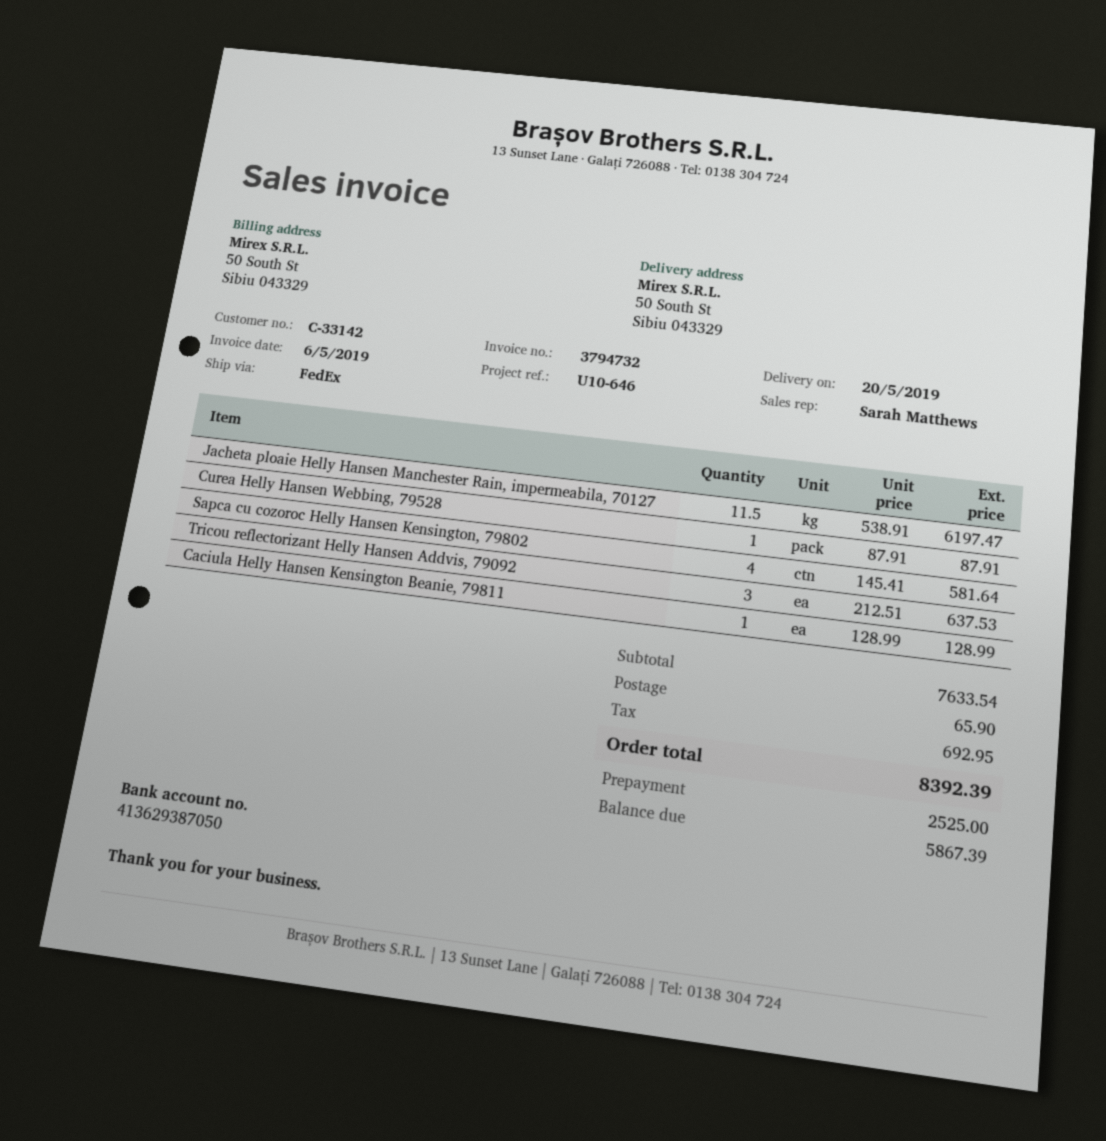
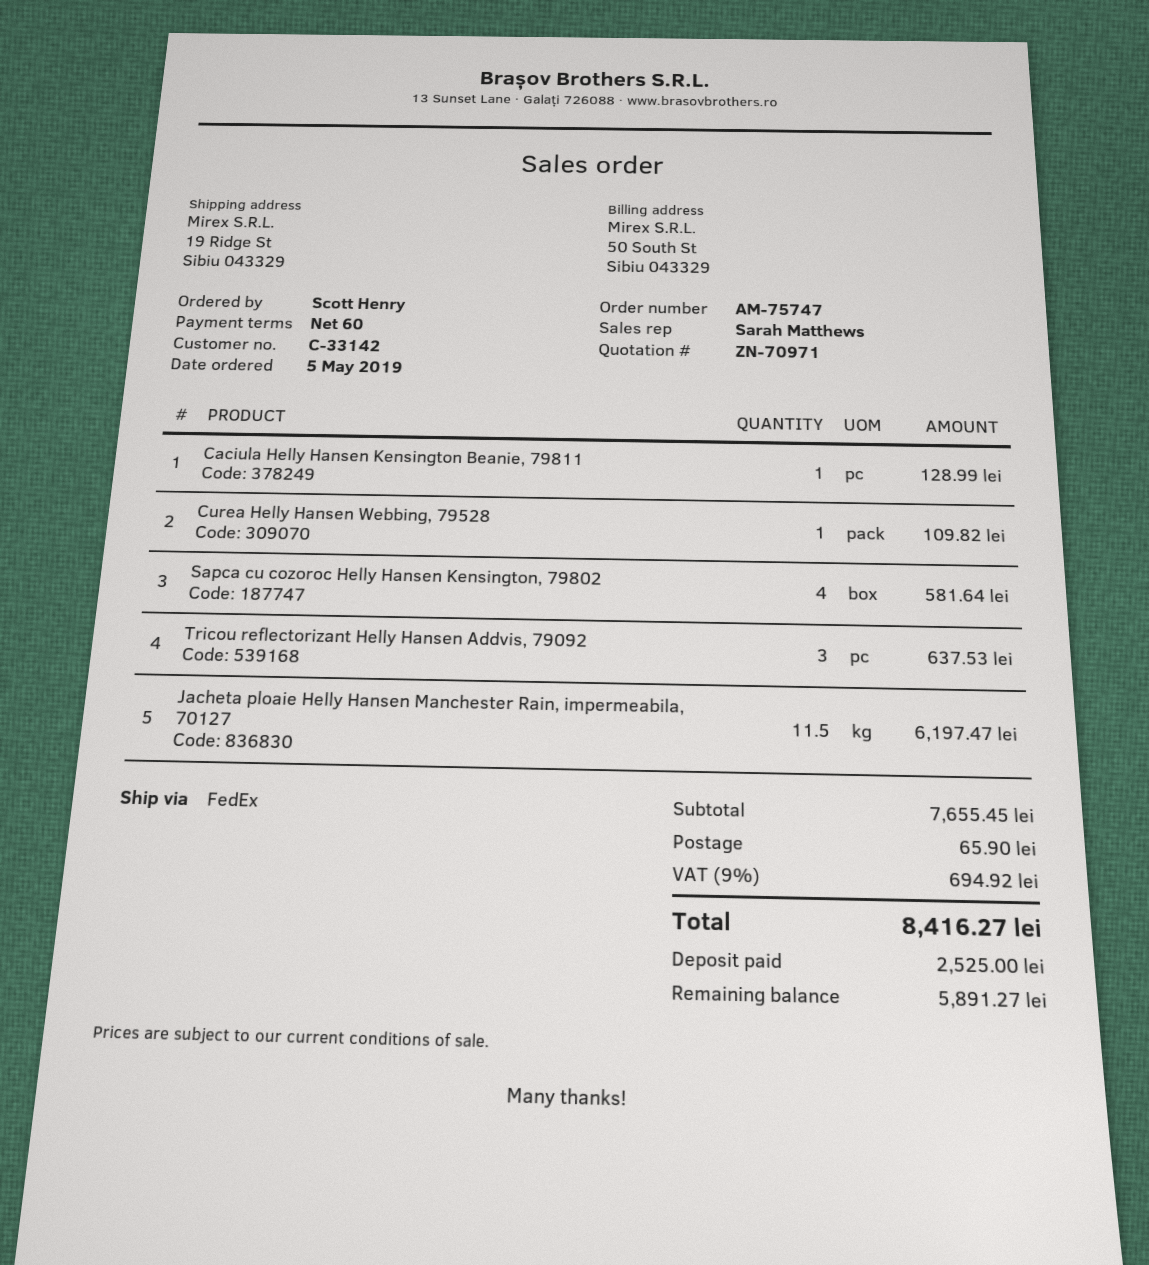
ship to: 50 South St, Sibiu 043329 -> 19 Ridge St, Sibiu 043329
Curea Helly Hansen Webbing, 79528: 1 for 87.91 -> 1 for 109.82
subtotal: 7633.54 -> 7655.45
tax: 692.95 -> 694.92
total: 8392.39 -> 8416.27
balance: 5867.39 -> 5891.27

